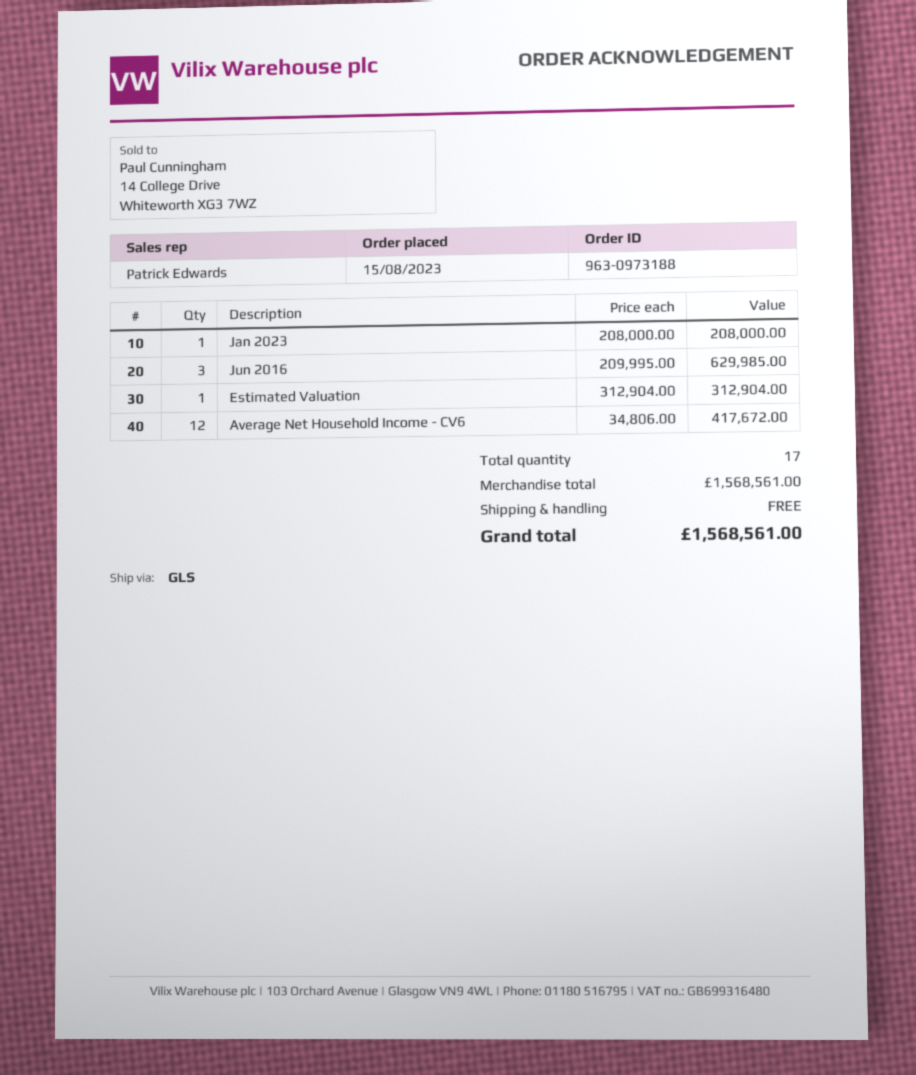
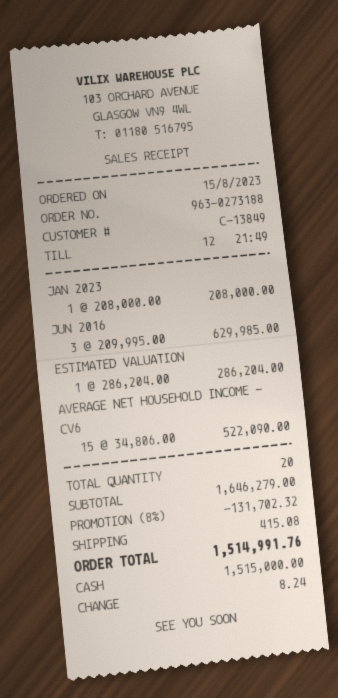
order number: 963-0973188 -> 963-0273188
Estimated Valuation: 1 x 312904.00 = 312904.00 -> 1 x 286204.00 = 286204.00
Average Net Household Income - CV6: 12 x 34806.00 = 417672.00 -> 15 x 34806.00 = 522090.00
total quantity: 17 -> 20
subtotal: 1568561.00 -> 1646279.00
discount: none -> 8% = 131702.32
shipping: 0.00 -> 415.08
total: 1568561.00 -> 1514991.76

